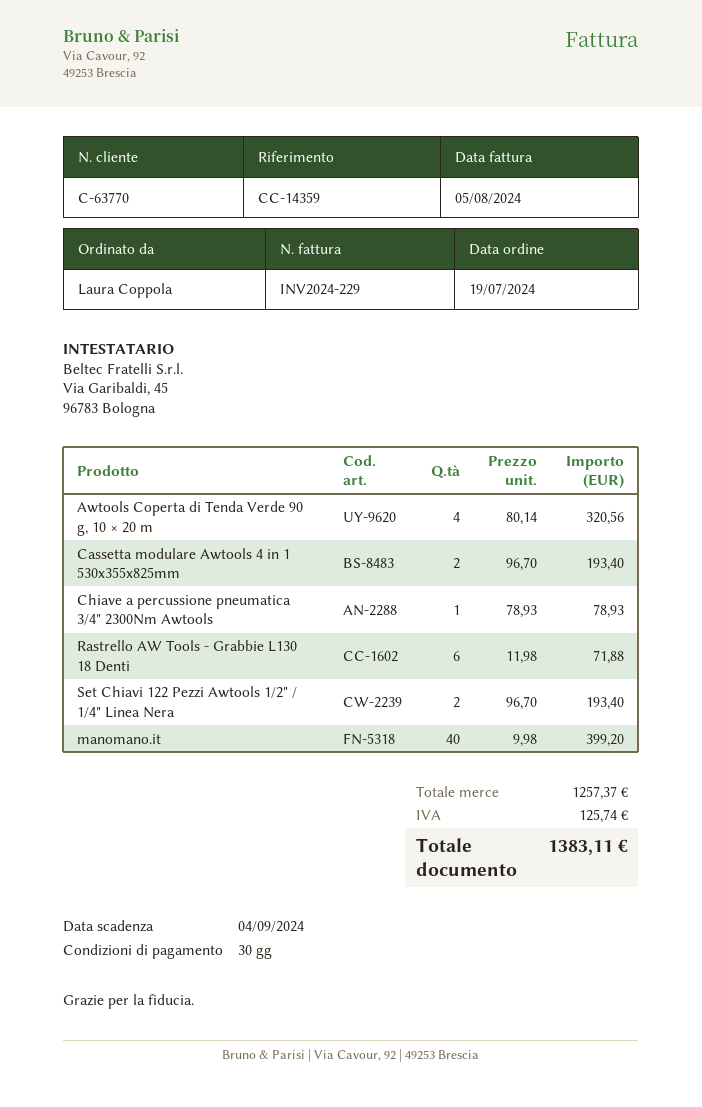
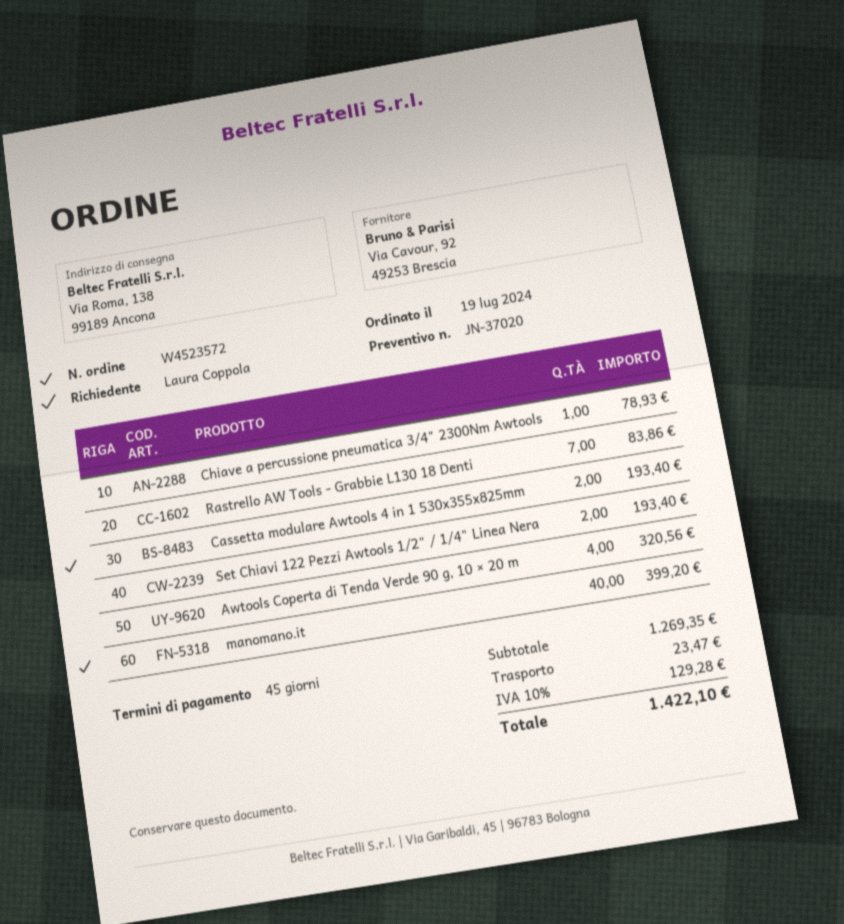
payment terms: 30 days -> 45 days
Rastrello AW Tools - Grabbie L130 18 Denti: 6 for 71.88 -> 7 for 83.86
subtotal: 1257.37 -> 1269.35
shipping: none -> 23.47
tax: 125.74 -> 129.28
total: 1383.11 -> 1422.10

